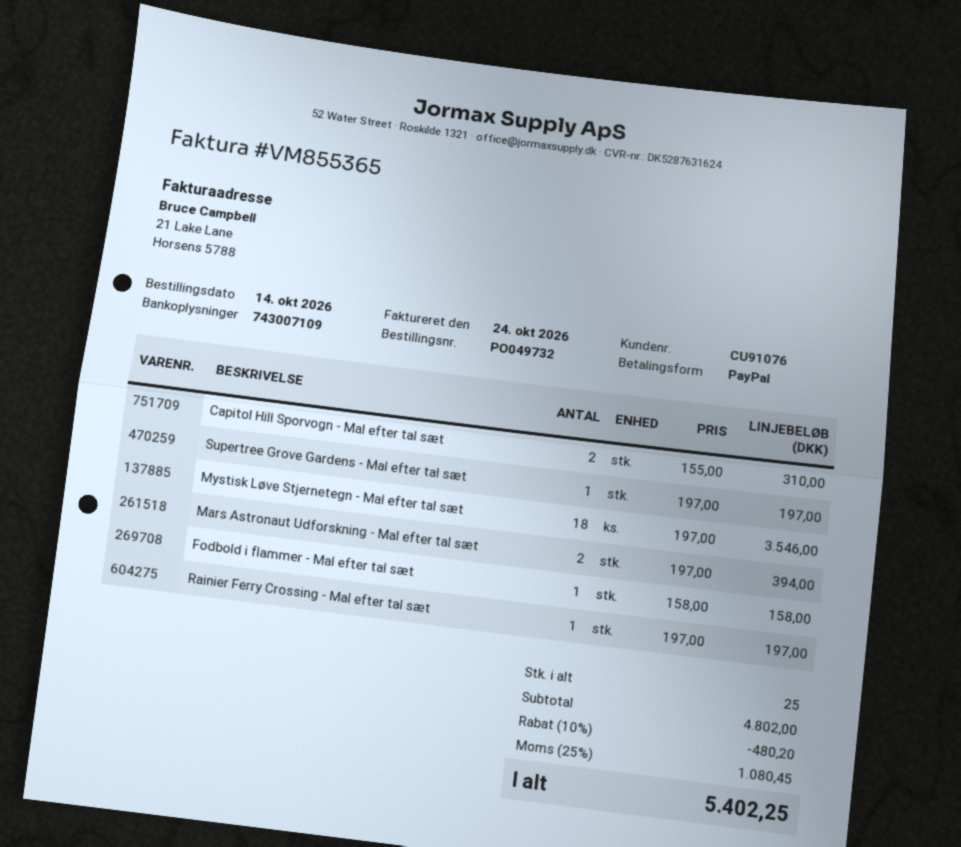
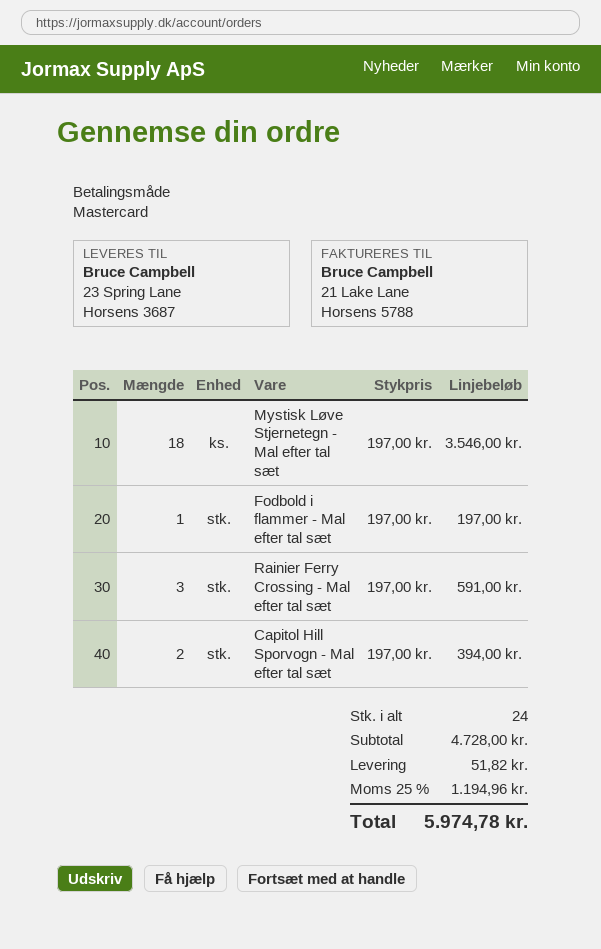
payment method: PayPal -> Mastercard
Capitol Hill Sporvogn - Mal efter tal sæt: 2 x 155.00 = 310.00 -> 2 x 197.00 = 394.00
Supertree Grove Gardens - Mal efter tal sæt: 1 x 197.00 = 197.00 -> none
Mars Astronaut Udforskning - Mal efter tal sæt: 2 x 197.00 = 394.00 -> none
Fodbold i flammer - Mal efter tal sæt: 1 x 158.00 = 158.00 -> 1 x 197.00 = 197.00
Rainier Ferry Crossing - Mal efter tal sæt: 1 x 197.00 = 197.00 -> 3 x 197.00 = 591.00
total quantity: 25 -> 24
subtotal: 4802.00 -> 4728.00
discount: 10% = 480.20 -> none
shipping: none -> 51.82
tax: 25% = 1080.45 -> 25% = 1194.96
total: 5402.25 -> 5974.78

